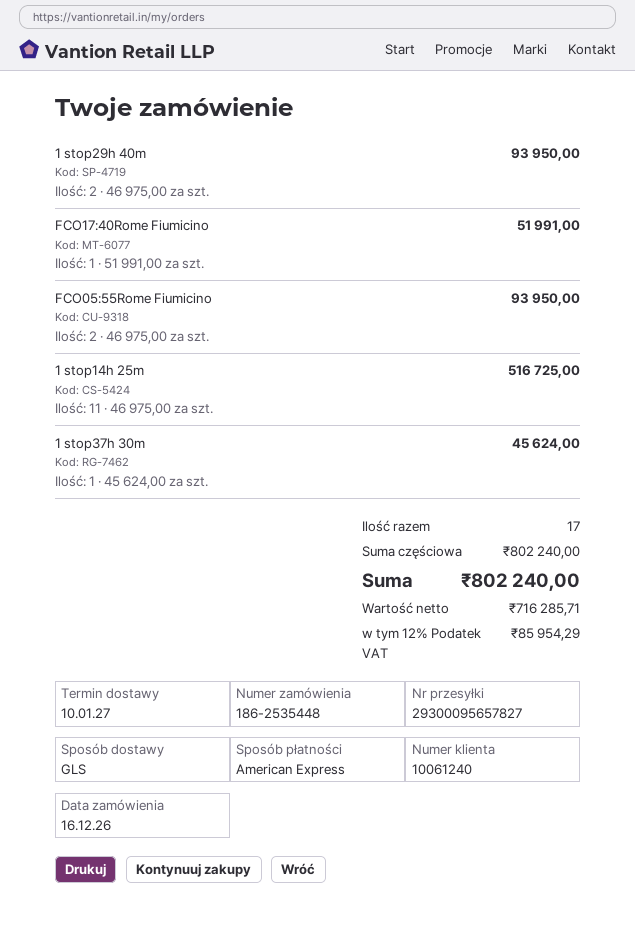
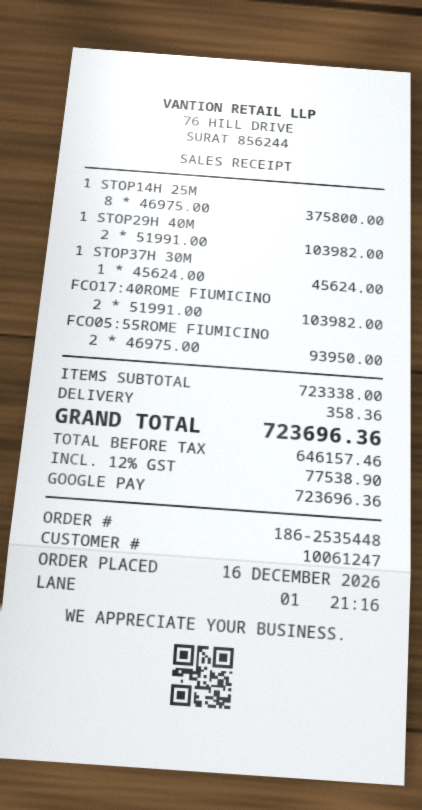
customer number: 10061240 -> 10061247
payment method: American Express -> Google Pay
1 stop29h 40m: 2 x 46975.00 = 93950.00 -> 2 x 51991.00 = 103982.00
FCO17:40Rome Fiumicino: 1 x 51991.00 = 51991.00 -> 2 x 51991.00 = 103982.00
1 stop14h 25m: 11 x 46975.00 = 516725.00 -> 8 x 46975.00 = 375800.00
subtotal: 802240.00 -> 723338.00
shipping: none -> 358.36
net: 716285.71 -> 646157.46
tax: 12% = 85954.29 -> 12% = 77538.90
total: 802240.00 -> 723696.36

